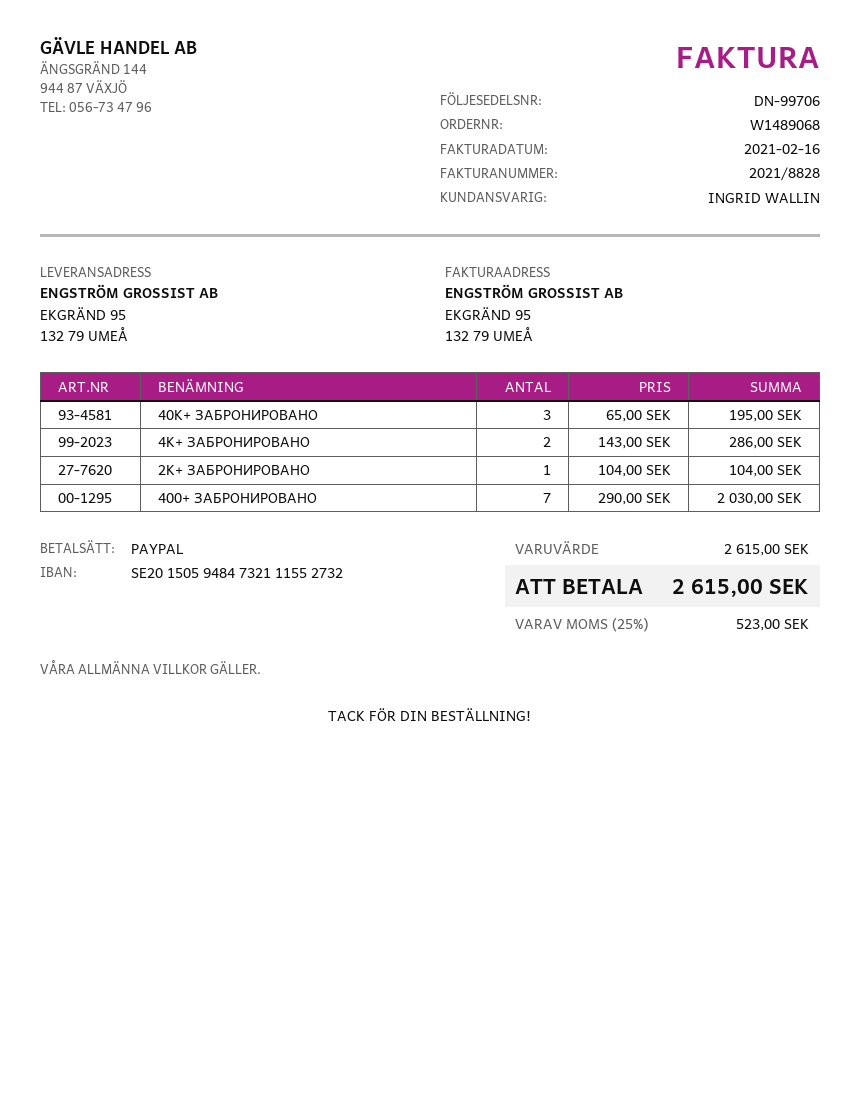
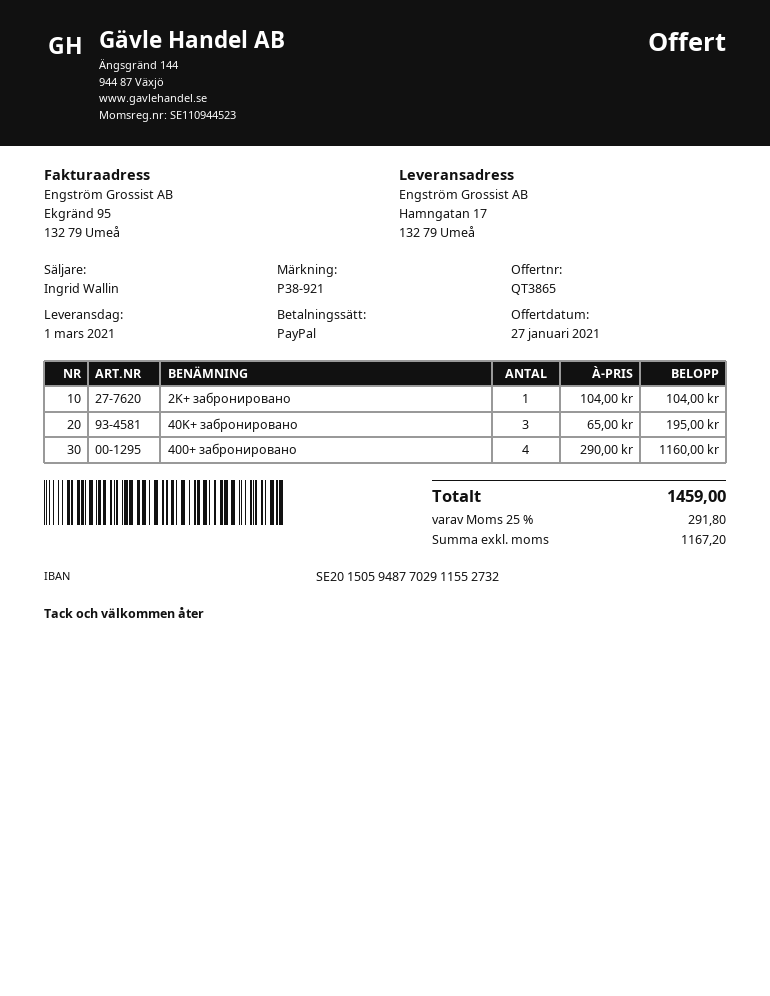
bank account: SE2015059484732111552732 -> SE2015059487702911552732
ship to: EKGRÄND 95, 132 79 UMEÅ -> Hamngatan 17, 132 79 Umeå
4K+ ЗАБРОНИРОВАНО: 2 x 143.00 = 286.00 -> none
400+ ЗАБРОНИРОВАНО: 7 x 290.00 = 2030.00 -> 4 x 290.00 = 1160.00
tax: 25% = 523.00 -> 25% = 291.80
total: 2615.00 -> 1459.00

